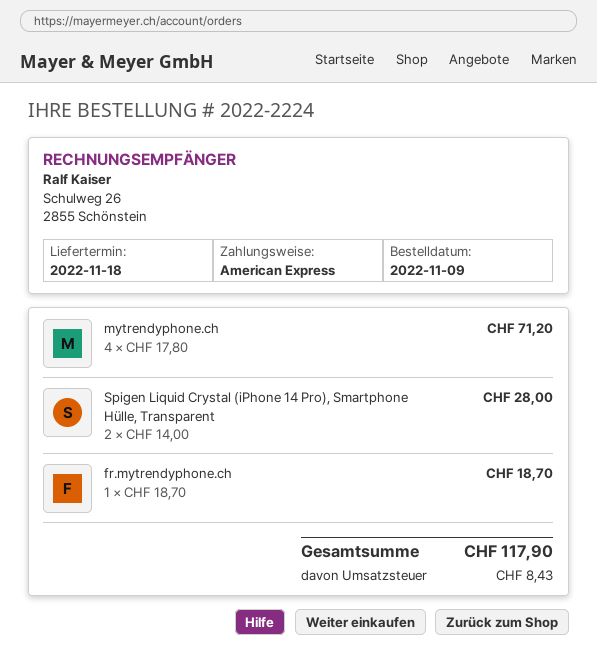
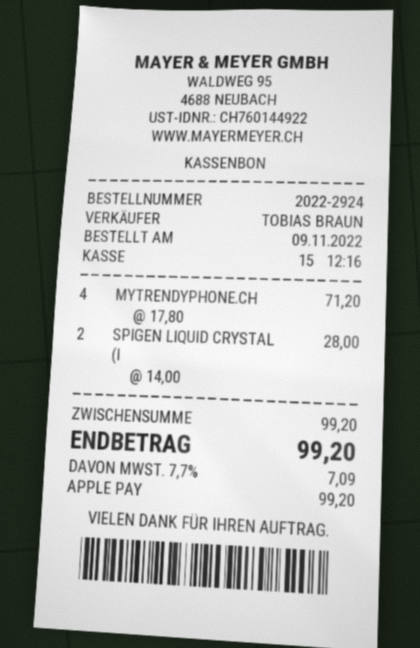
order number: 2022-2224 -> 2022-2924
payment method: American Express -> Apple Pay
fr.mytrendyphone.ch: 1 x 18.70 = 18.70 -> none
tax: 8.43 -> 7.09
total: 117.90 -> 99.20

